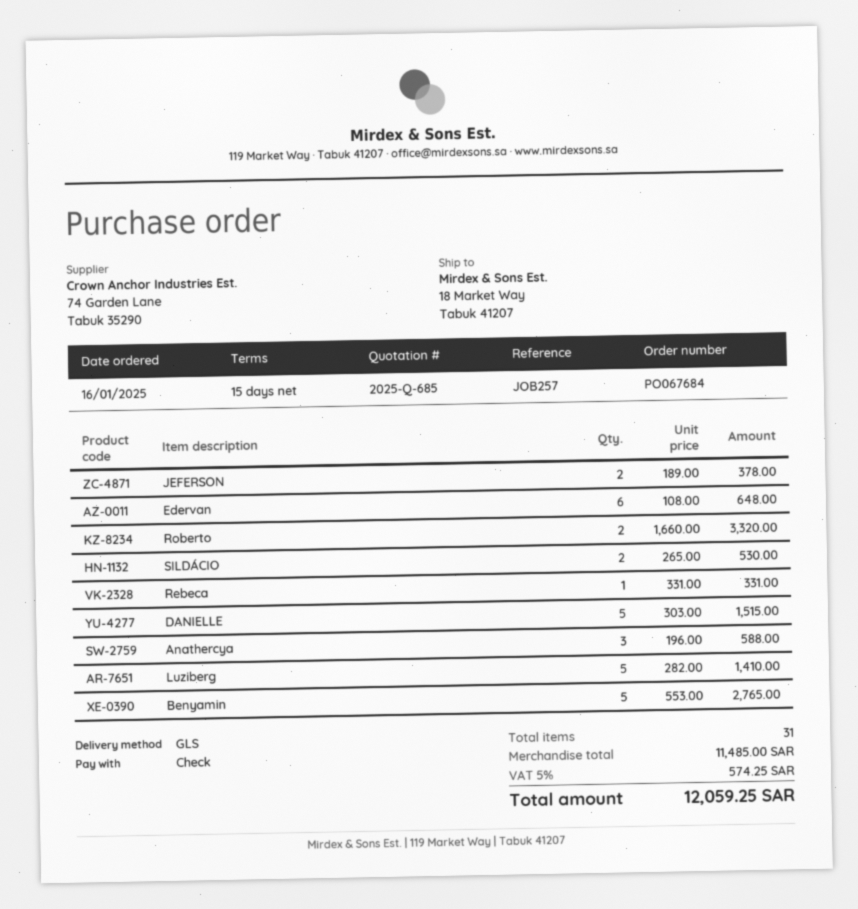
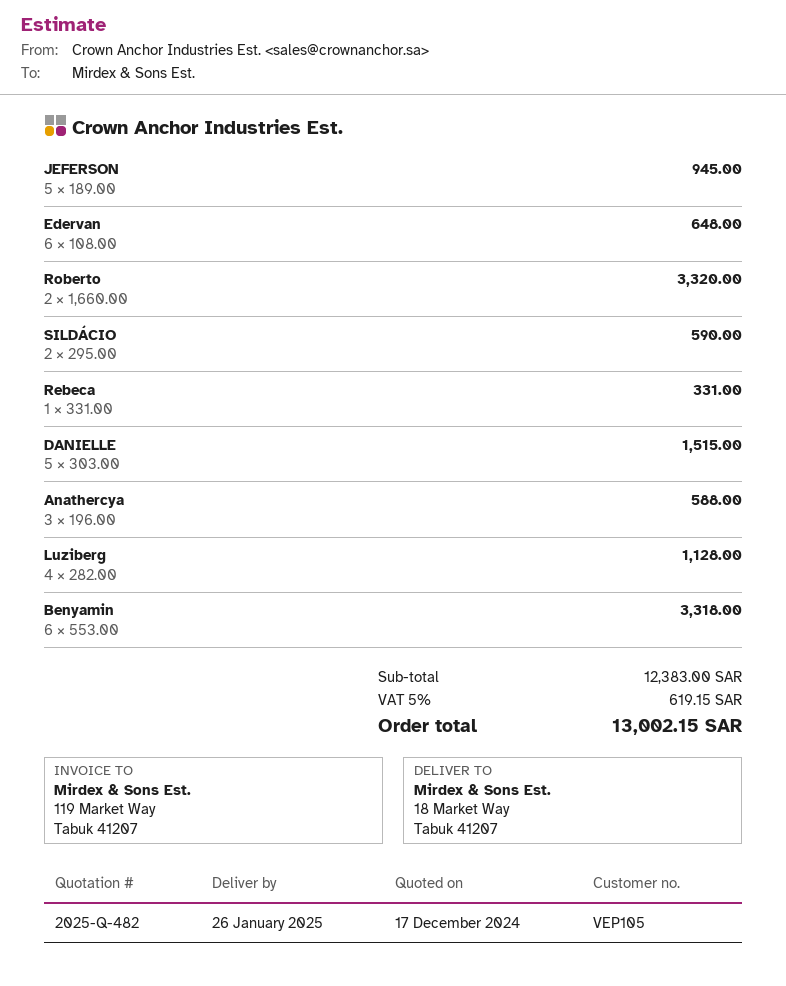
quote number: 2025-Q-685 -> 2025-Q-482
JEFERSON: 2 x 189.00 = 378.00 -> 5 x 189.00 = 945.00
SILDÁCIO: 2 x 265.00 = 530.00 -> 2 x 295.00 = 590.00
Luziberg: 5 x 282.00 = 1410.00 -> 4 x 282.00 = 1128.00
Benyamin: 5 x 553.00 = 2765.00 -> 6 x 553.00 = 3318.00
subtotal: 11485.00 -> 12383.00
tax: 5% = 574.25 -> 5% = 619.15
total: 12059.25 -> 13002.15

